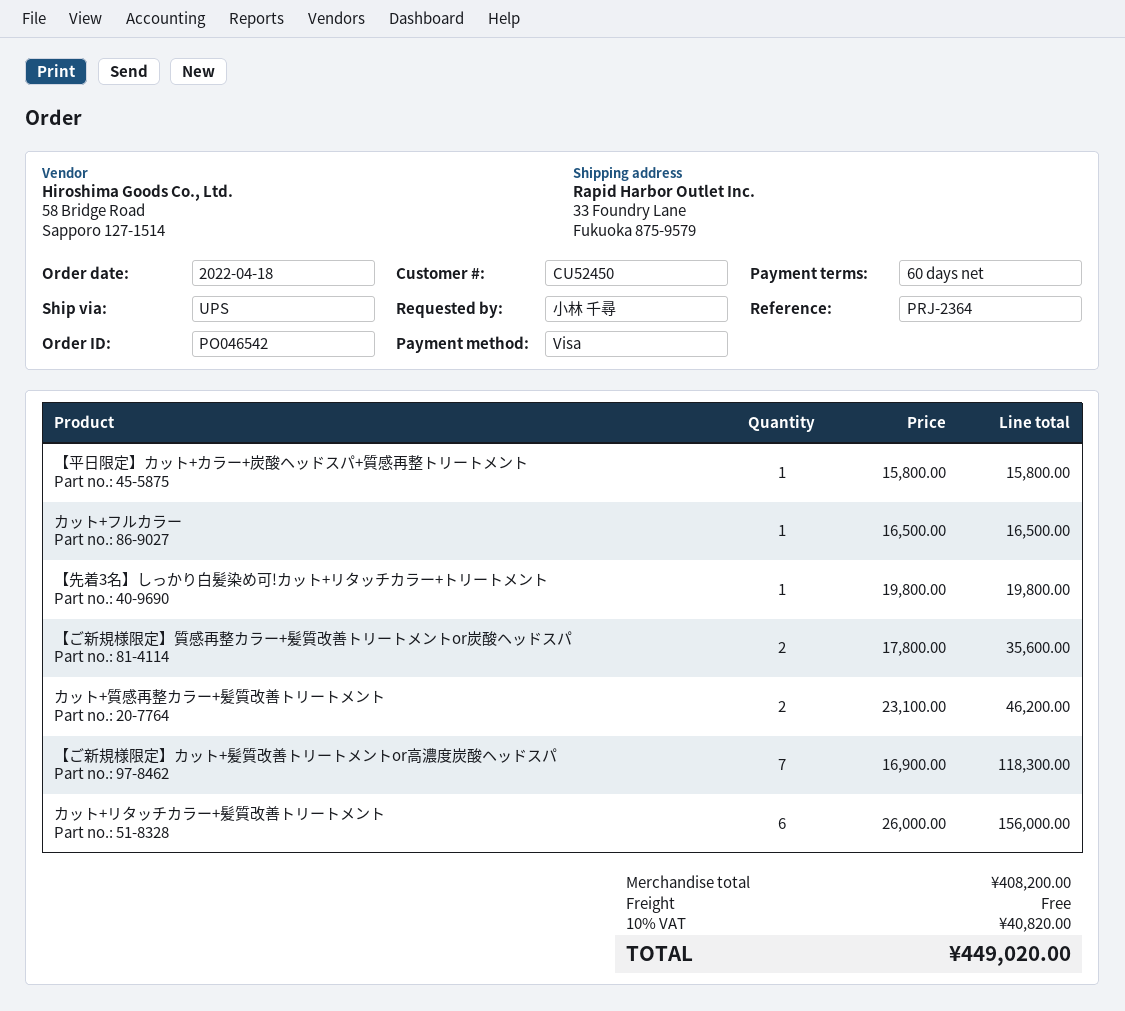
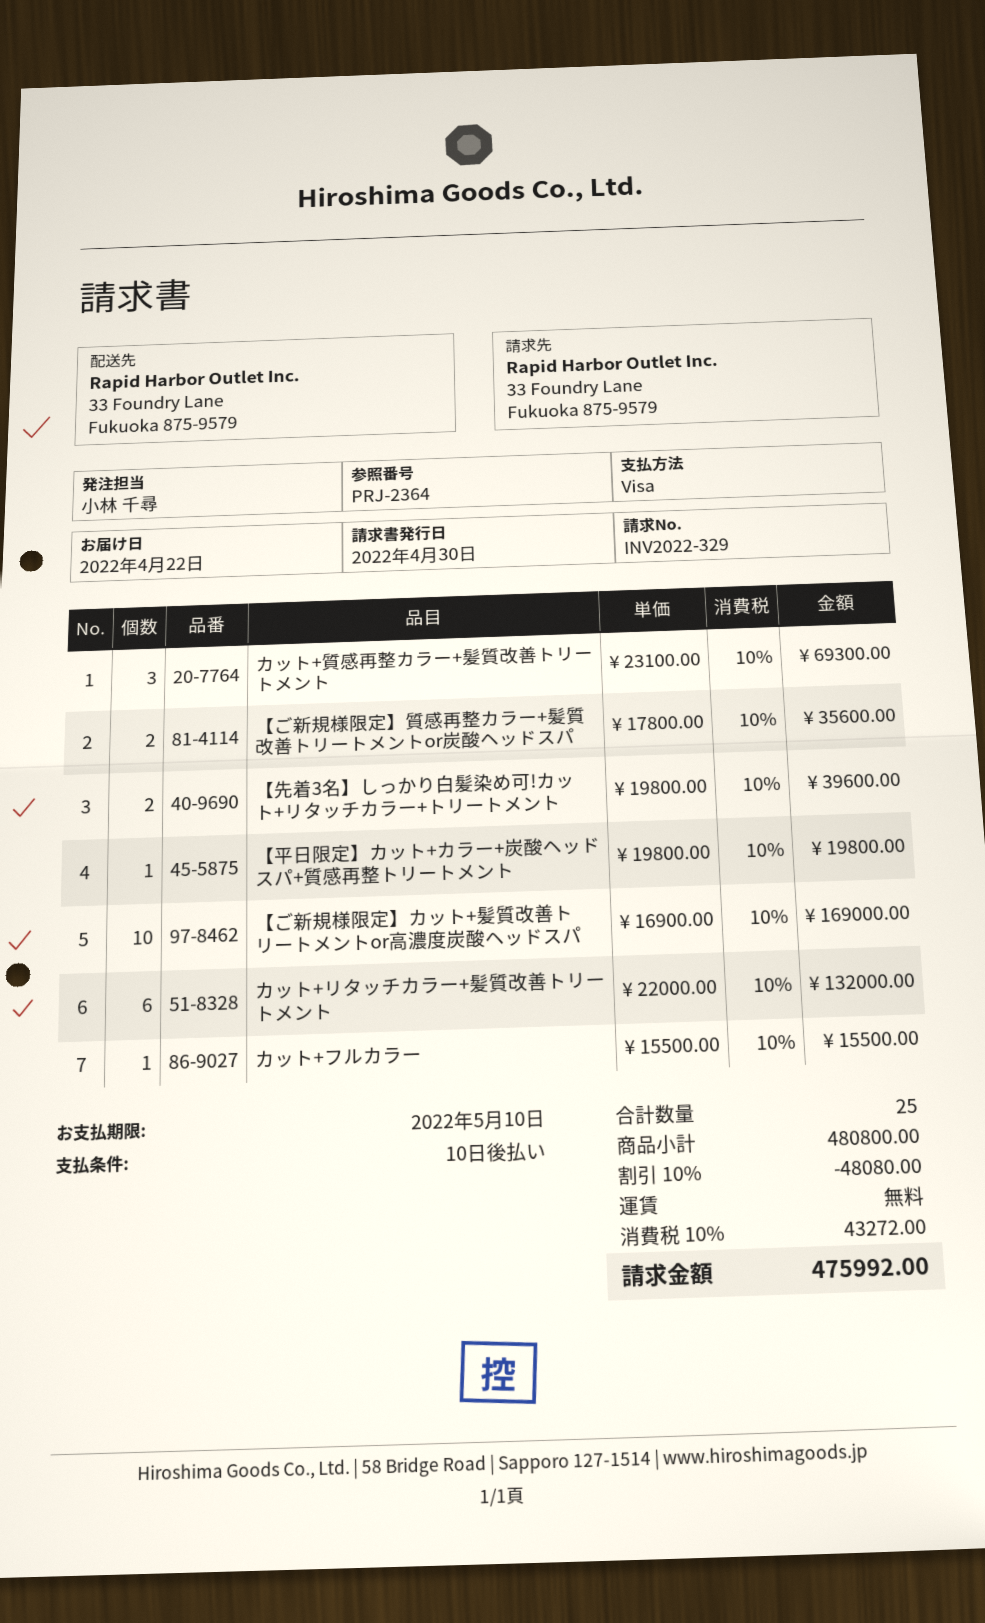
payment terms: 60 days -> 10 days
【平日限定】カット+カラー+炭酸ヘッドスパ+質感再整トリートメント: 1 x 15800.00 = 15800.00 -> 1 x 19800.00 = 19800.00
カット+フルカラー: 1 x 16500.00 = 16500.00 -> 1 x 15500.00 = 15500.00
【先着3名】しっかり白髪染め可!カット+リタッチカラー+トリートメント: 1 x 19800.00 = 19800.00 -> 2 x 19800.00 = 39600.00
カット+質感再整カラー+髪質改善トリートメント: 2 x 23100.00 = 46200.00 -> 3 x 23100.00 = 69300.00
【ご新規様限定】カット+髪質改善トリートメントor高濃度炭酸ヘッドスパ: 7 x 16900.00 = 118300.00 -> 10 x 16900.00 = 169000.00
カット+リタッチカラー+髪質改善トリートメント: 6 x 26000.00 = 156000.00 -> 6 x 22000.00 = 132000.00
subtotal: 408200.00 -> 480800.00
discount: none -> 10% = 48080.00
tax: 10% = 40820.00 -> 10% = 43272.00
total: 449020.00 -> 475992.00

